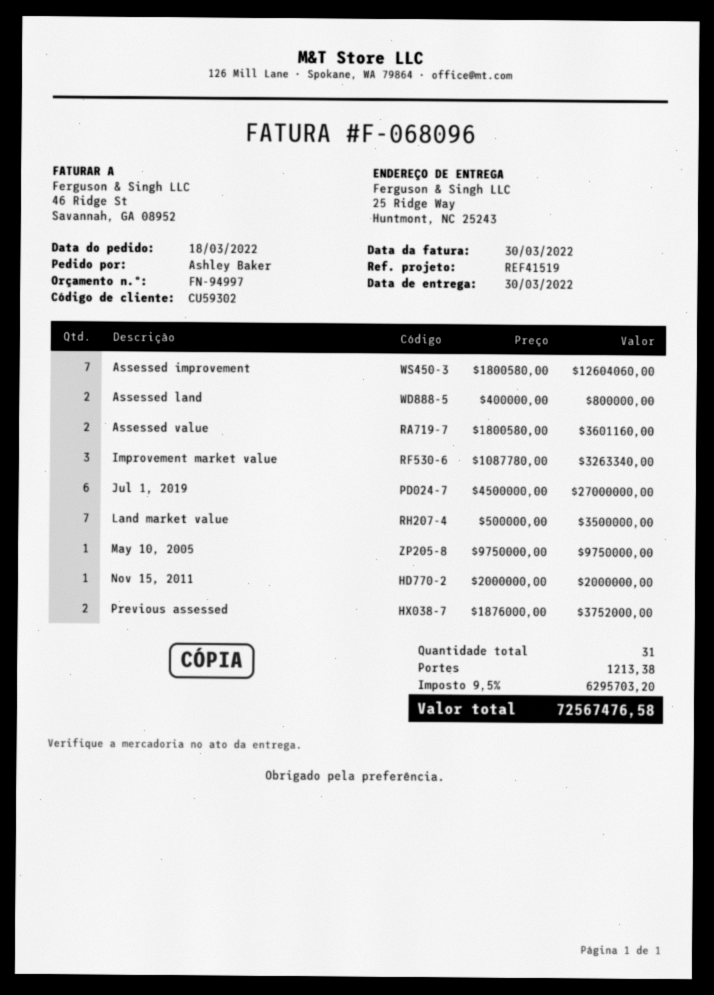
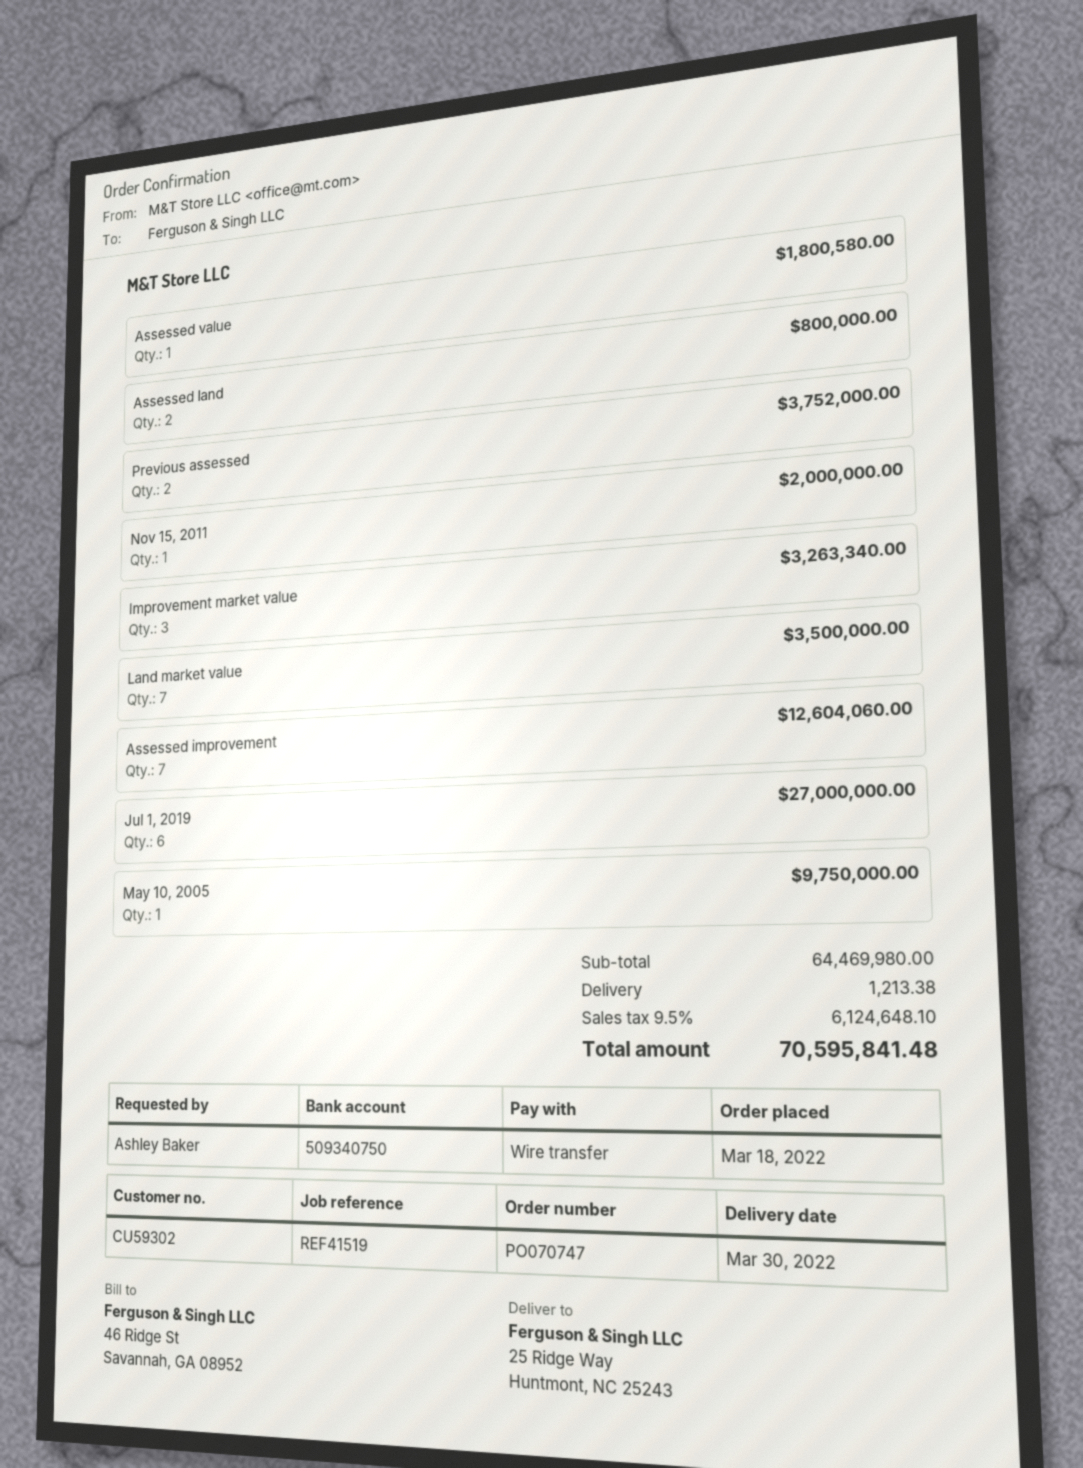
Assessed value: 2 for 3601160.00 -> 1 for 1800580.00
tax: 9.5% = 6295703.20 -> 9.5% = 6124648.10
total: 72567476.58 -> 70595841.48

